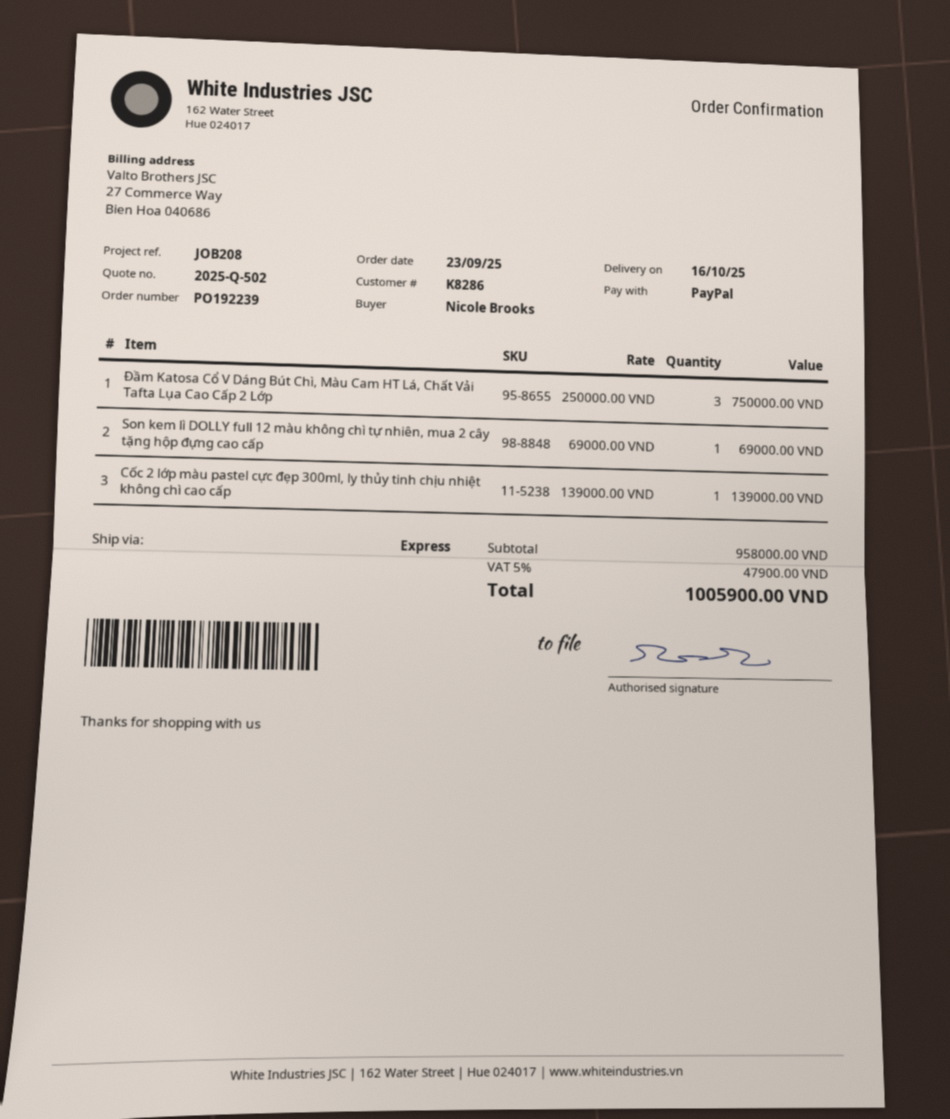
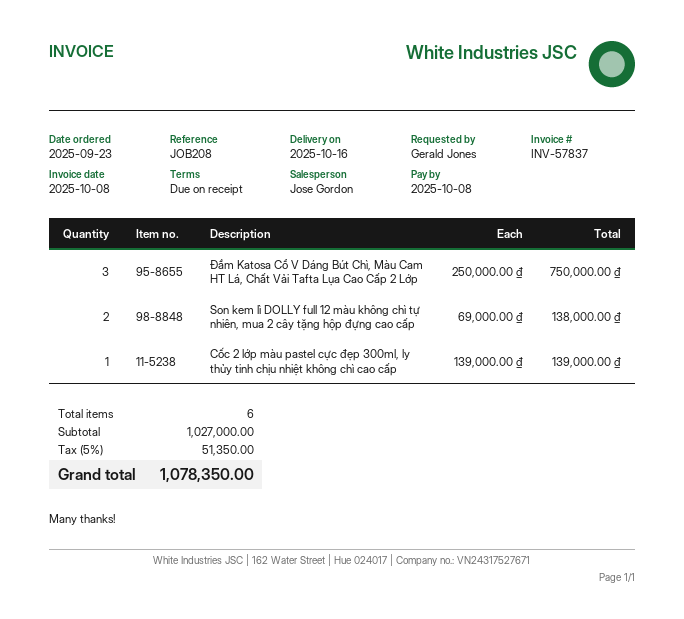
ordered by: Nicole Brooks -> Gerald Jones
Son kem lì DOLLY full 12 màu không chì tự nhiên, mua 2 cây tặng hộp đựng cao cấp: 1 x 69000.00 = 69000.00 -> 2 x 69000.00 = 138000.00
subtotal: 958000.00 -> 1027000.00
tax: 5% = 47900.00 -> 5% = 51350.00
total: 1005900.00 -> 1078350.00

